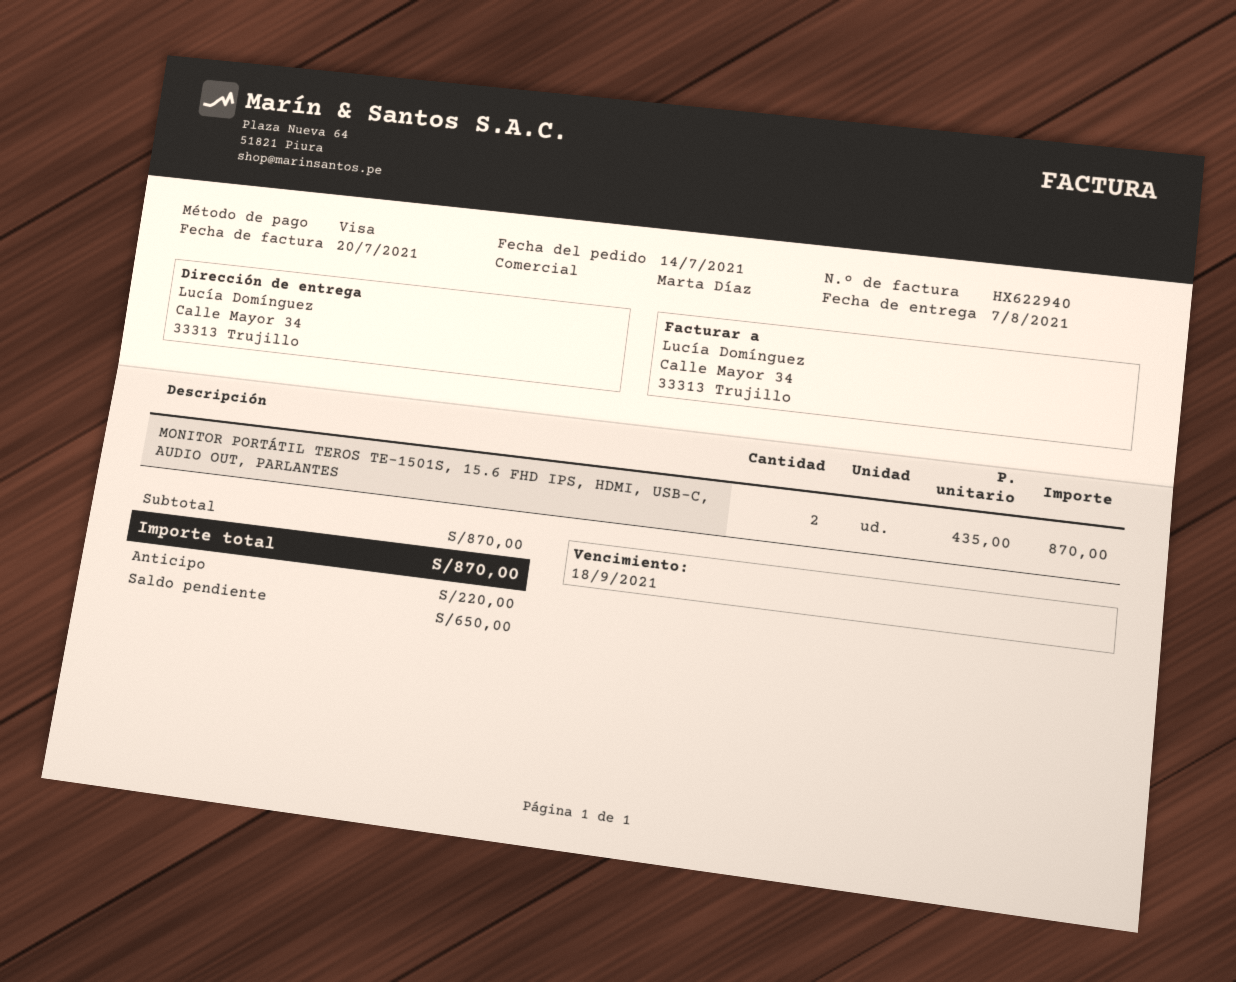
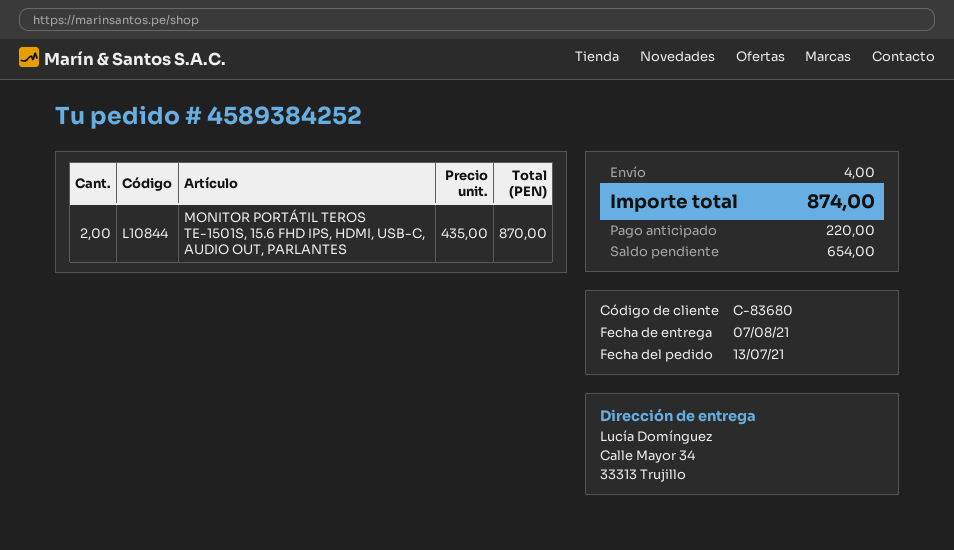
order date: 2021-07-14 -> 2021-07-13
shipping: none -> 4.00
total: 870.00 -> 874.00
balance: 650.00 -> 654.00

